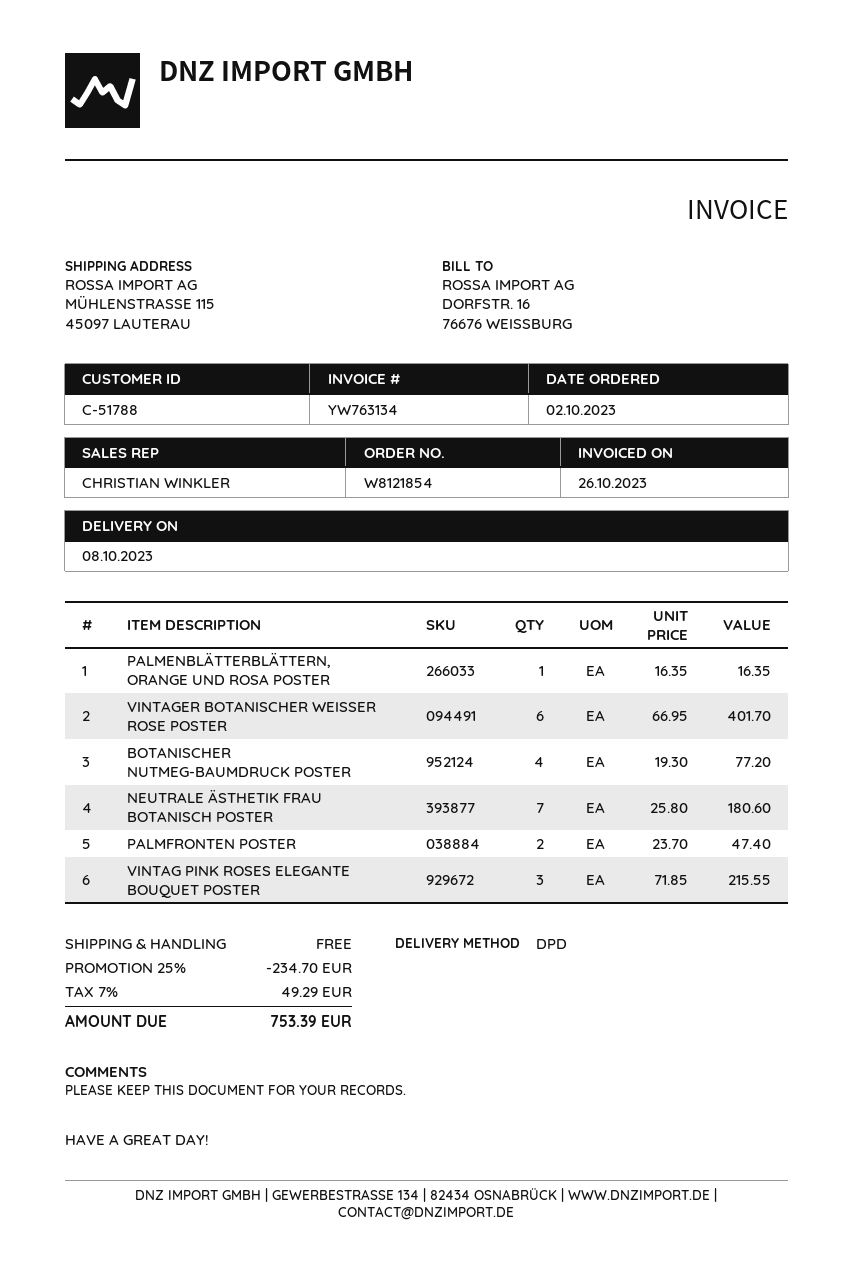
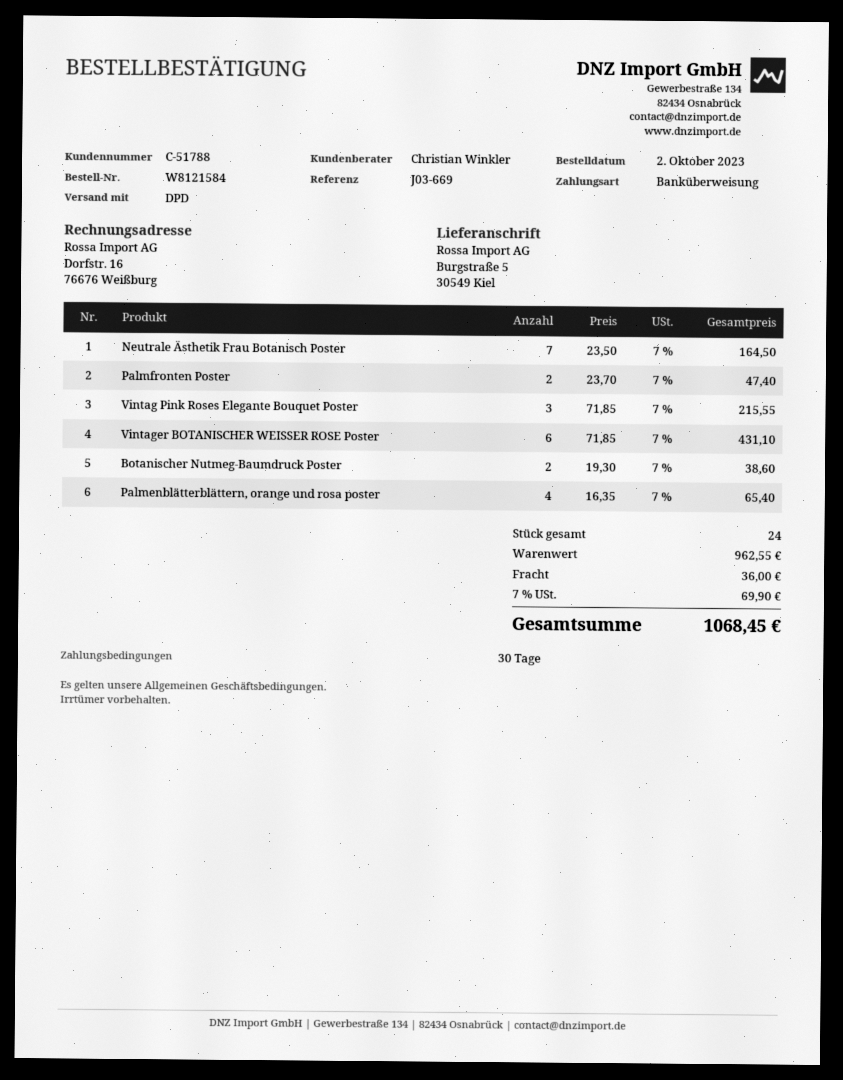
order number: W8121854 -> W8121584
ship to: MÜHLENSTRASSE 115, 45097 LAUTERAU -> Burgstraße 5, 30549 Kiel
PALMENBLÄTTERBLÄTTERN, ORANGE UND ROSA POSTER: 1 x 16.35 = 16.35 -> 4 x 16.35 = 65.40
VINTAGER BOTANISCHER WEISSER ROSE POSTER: 6 x 66.95 = 401.70 -> 6 x 71.85 = 431.10
BOTANISCHER NUTMEG-BAUMDRUCK POSTER: 4 x 19.30 = 77.20 -> 2 x 19.30 = 38.60
NEUTRALE ÄSTHETIK FRAU BOTANISCH POSTER: 7 x 25.80 = 180.60 -> 7 x 23.50 = 164.50
discount: 25% = 234.70 -> none
shipping: 0.00 -> 36.00
tax: 7% = 49.29 -> 7% = 69.90
total: 753.39 -> 1068.45

